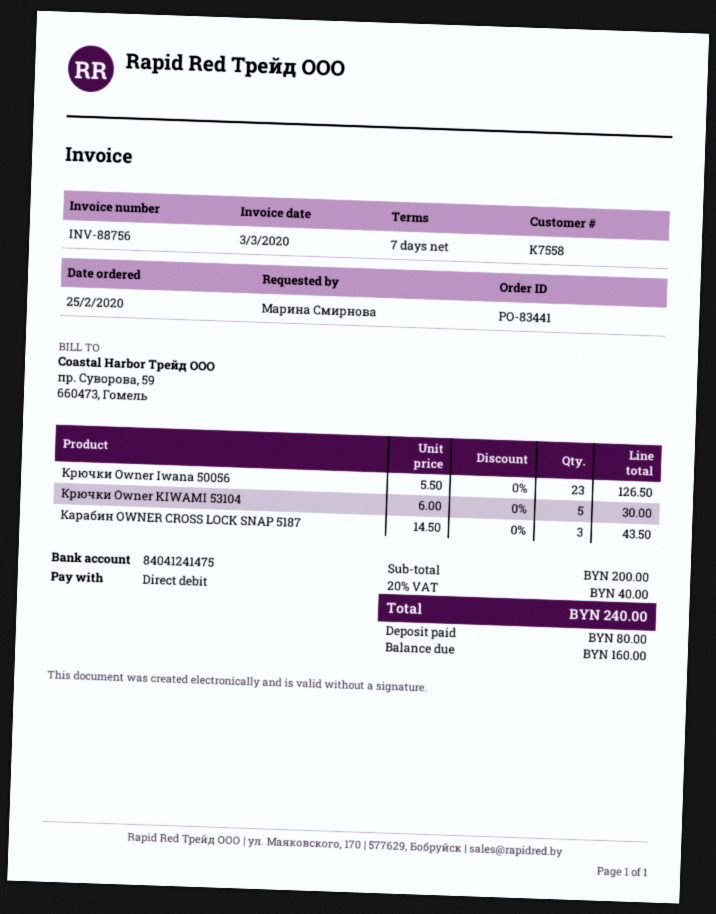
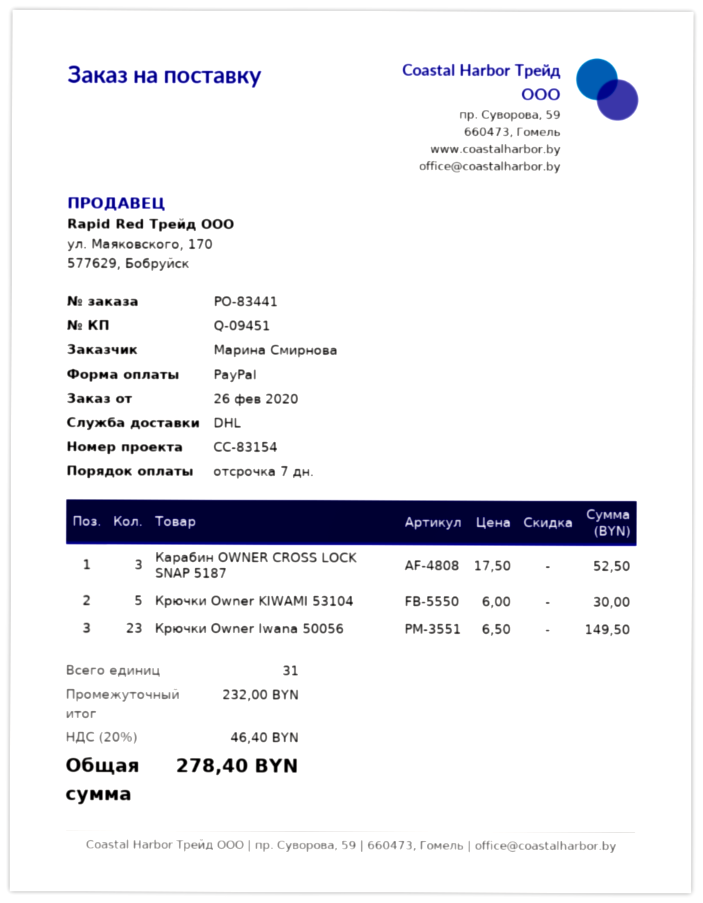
order date: 2020-02-25 -> 2020-02-26
payment method: direct debit -> PayPal
Крючки Owner Iwana 50056: 23 x 5.50 = 126.50 -> 23 x 6.50 = 149.50
Карабин OWNER CROSS LOCK SNAP 5187: 3 x 14.50 = 43.50 -> 3 x 17.50 = 52.50
subtotal: 200.00 -> 232.00
tax: 20% = 40.00 -> 20% = 46.40
total: 240.00 -> 278.40

